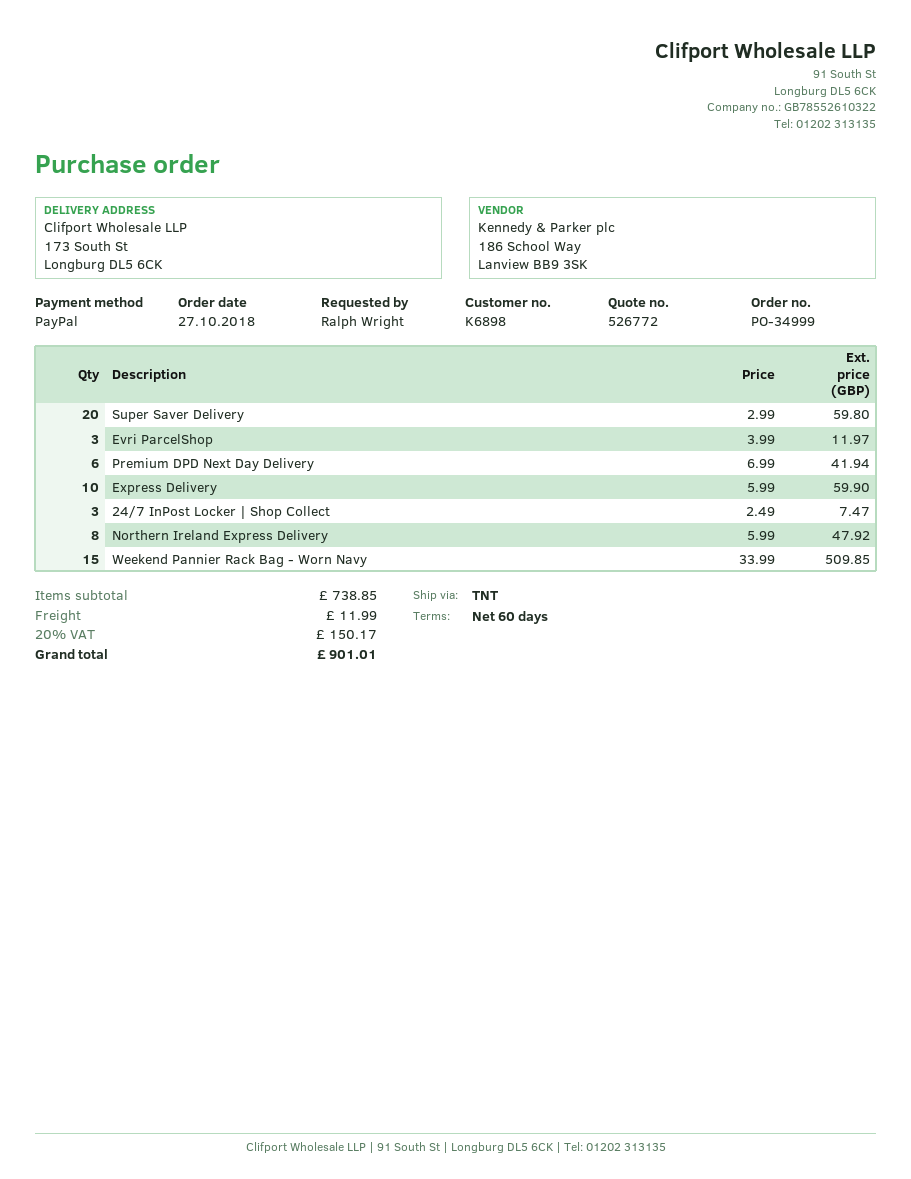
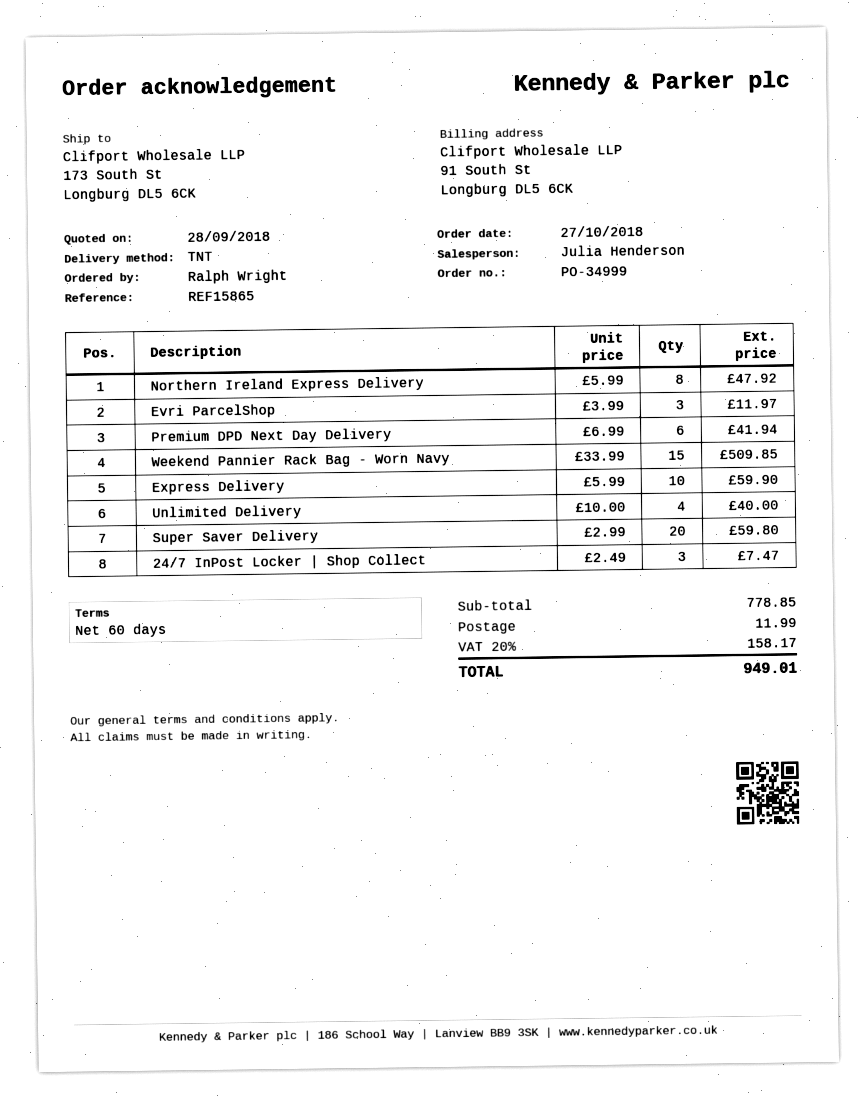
Unlimited Delivery: none -> 4 x 10.00 = 40.00
subtotal: 738.85 -> 778.85
tax: 20% = 150.17 -> 20% = 158.17
total: 901.01 -> 949.01

